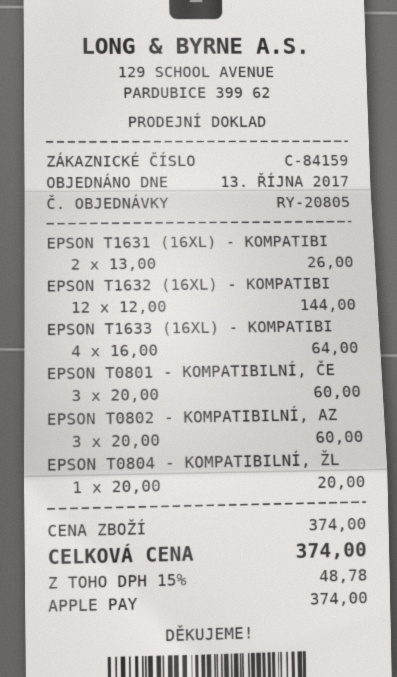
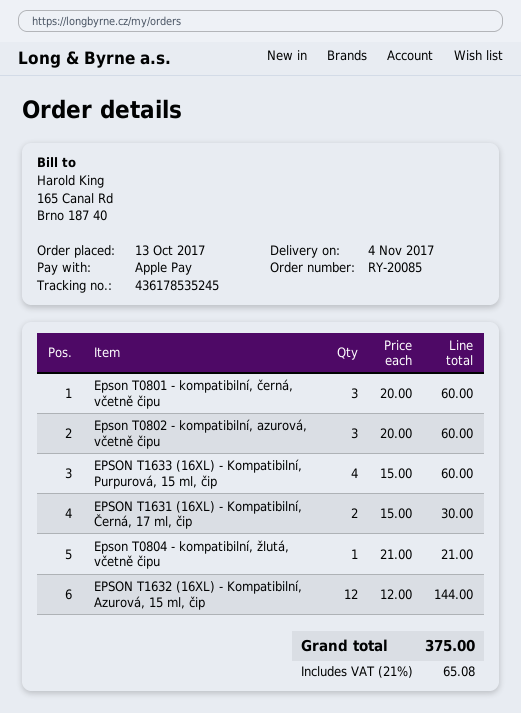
order number: RY-20805 -> RY-20085
EPSON T1631 (16XL) - KOMPATIBI: 2 x 13.00 = 26.00 -> 2 x 15.00 = 30.00
EPSON T1633 (16XL) - KOMPATIBI: 4 x 16.00 = 64.00 -> 4 x 15.00 = 60.00
EPSON T0804 - KOMPATIBILNÍ, ŽL: 1 x 20.00 = 20.00 -> 1 x 21.00 = 21.00
tax: 15% = 48.78 -> 21% = 65.08
total: 374.00 -> 375.00

